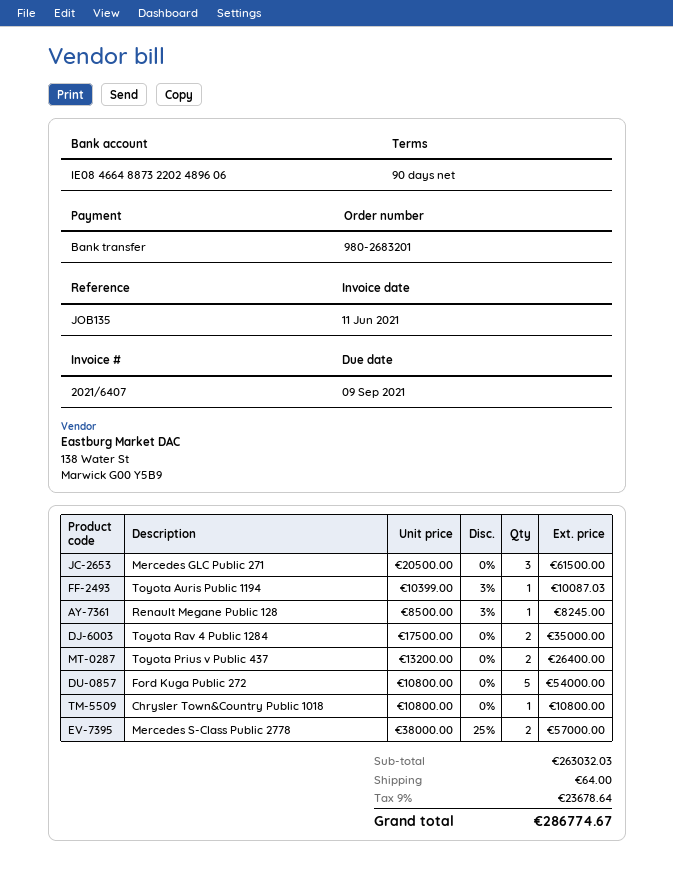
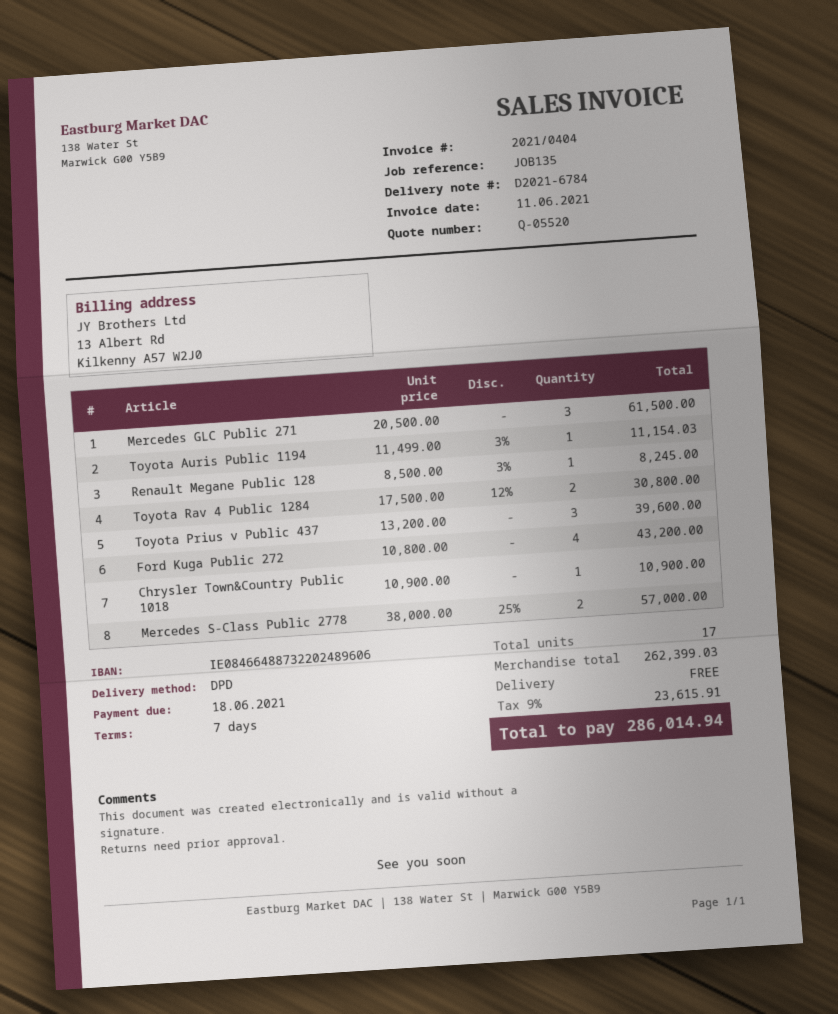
invoice number: 2021/6407 -> 2021/0404
payment terms: 90 days -> 7 days
due date: 2021-09-09 -> 2021-06-18
Toyota Auris Public 1194: 1 x 10399.00 - 3% = 10087.03 -> 1 x 11499.00 - 3% = 11154.03
Toyota Rav 4 Public 1284: 2 x 17500.00 = 35000.00 -> 2 x 17500.00 - 12% = 30800.00
Toyota Prius v Public 437: 2 x 13200.00 = 26400.00 -> 3 x 13200.00 = 39600.00
Ford Kuga Public 272: 5 x 10800.00 = 54000.00 -> 4 x 10800.00 = 43200.00
Chrysler Town&Country Public 1018: 1 x 10800.00 = 10800.00 -> 1 x 10900.00 = 10900.00
subtotal: 263032.03 -> 262399.03
shipping: 64.00 -> 0.00
tax: 9% = 23678.64 -> 9% = 23615.91
total: 286774.67 -> 286014.94

